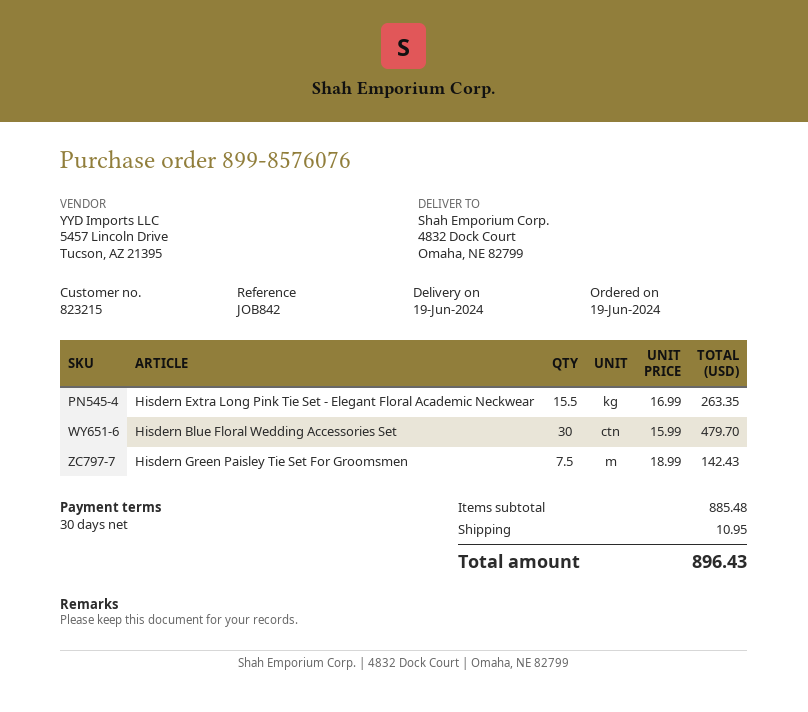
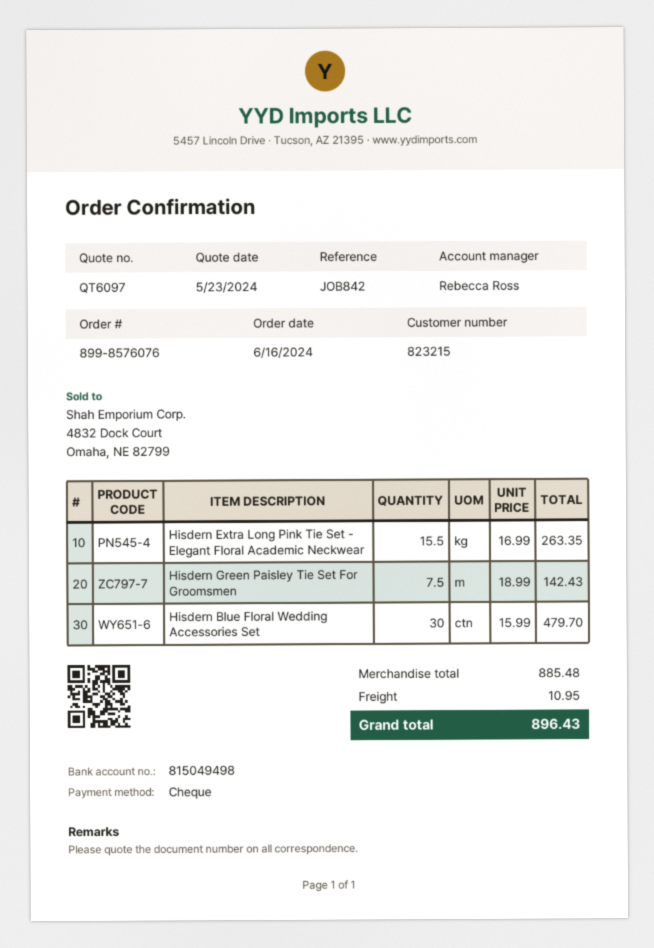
order date: 2024-06-19 -> 2024-06-16

